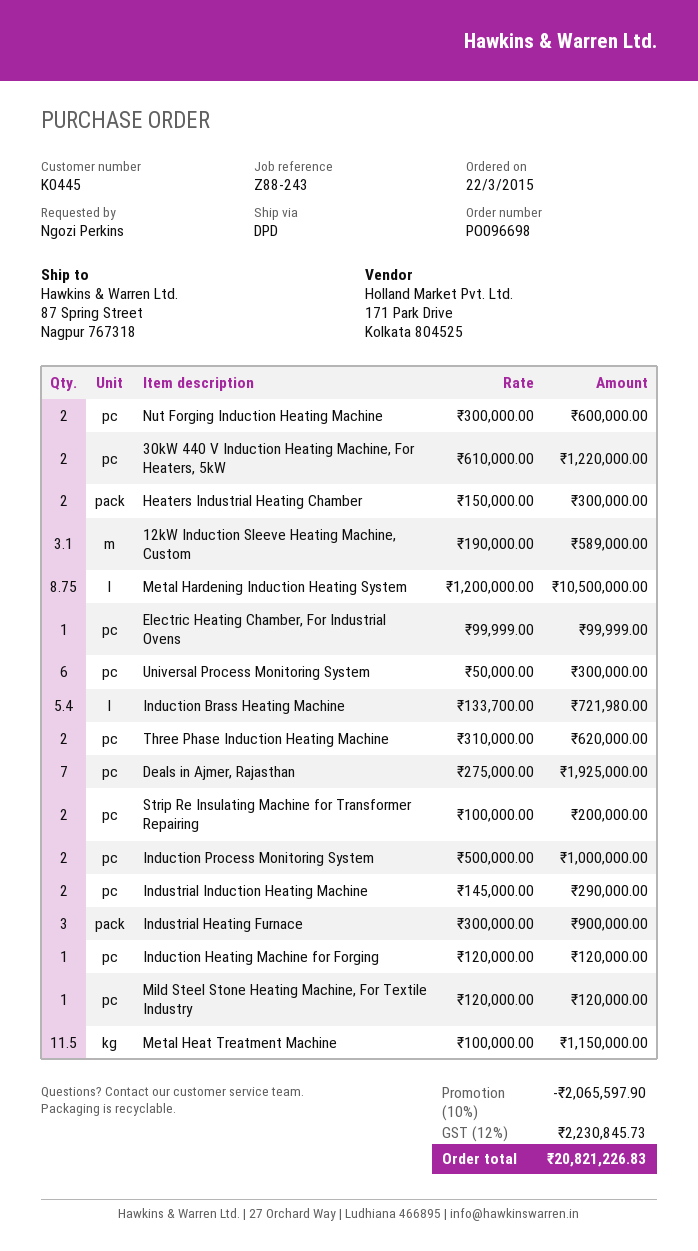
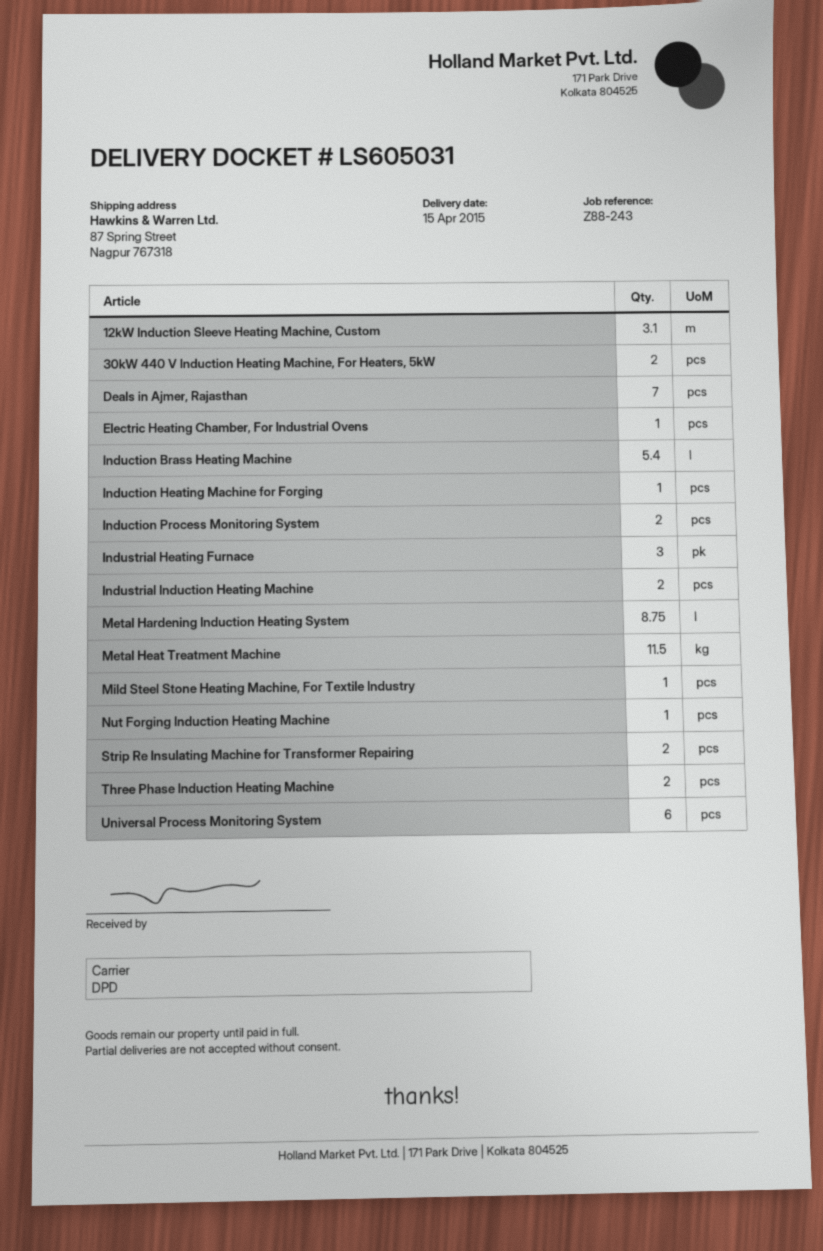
Nut Forging Induction Heating Machine: 2 -> 1
Heaters Industrial Heating Chamber: 2 -> none

